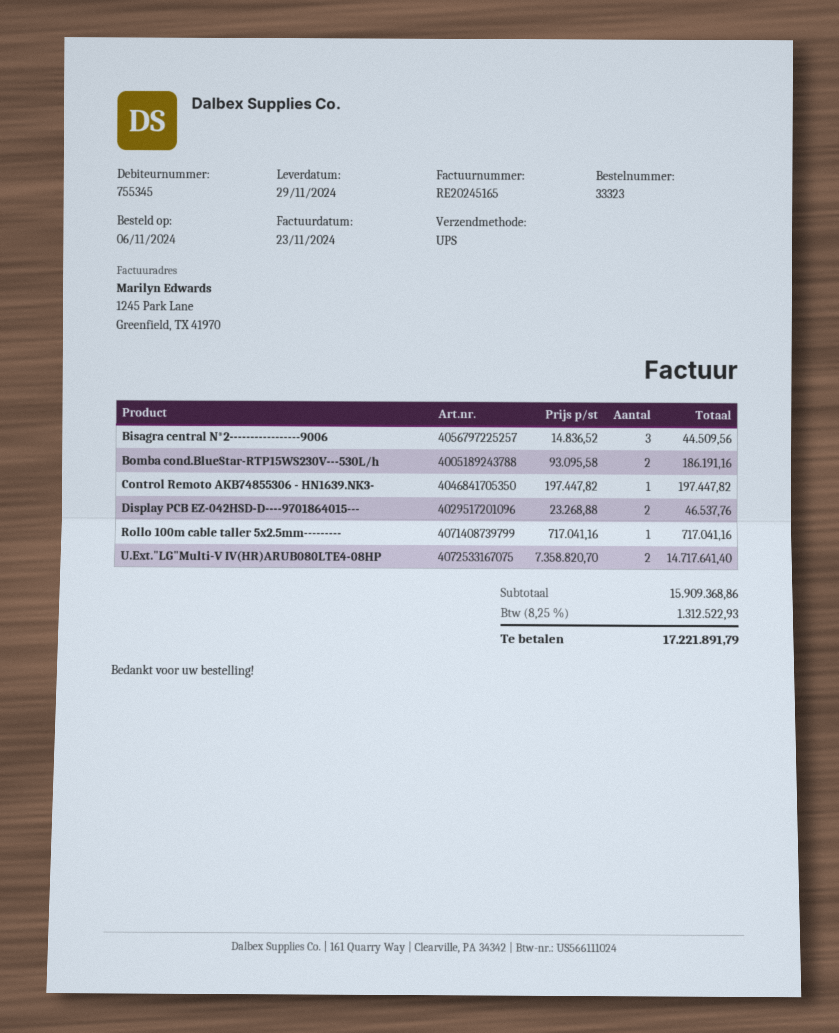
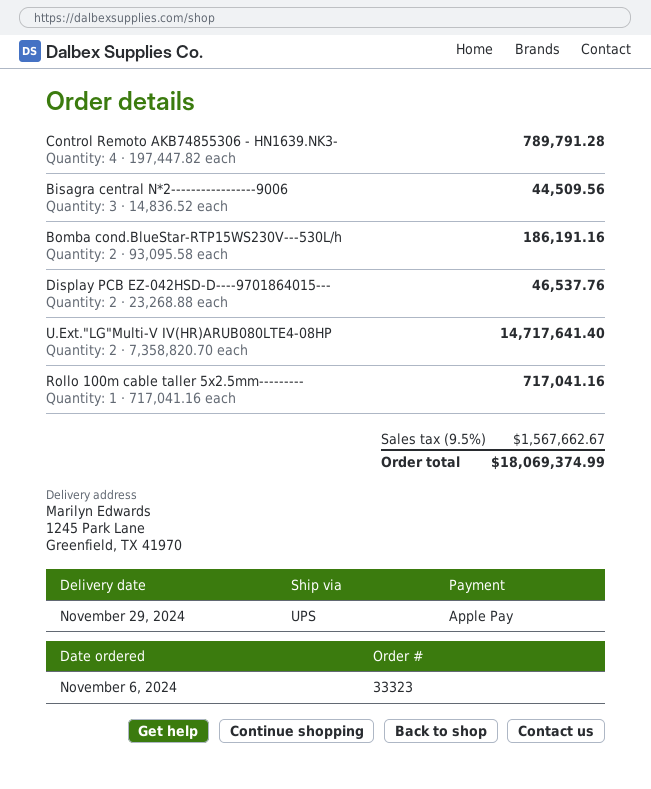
Control Remoto AKB74855306 - HN1639.NK3-: 1 x 197447.82 = 197447.82 -> 4 x 197447.82 = 789791.28
tax: 8.25% = 1312522.93 -> 9.5% = 1567662.67
total: 17221891.79 -> 18069374.99

